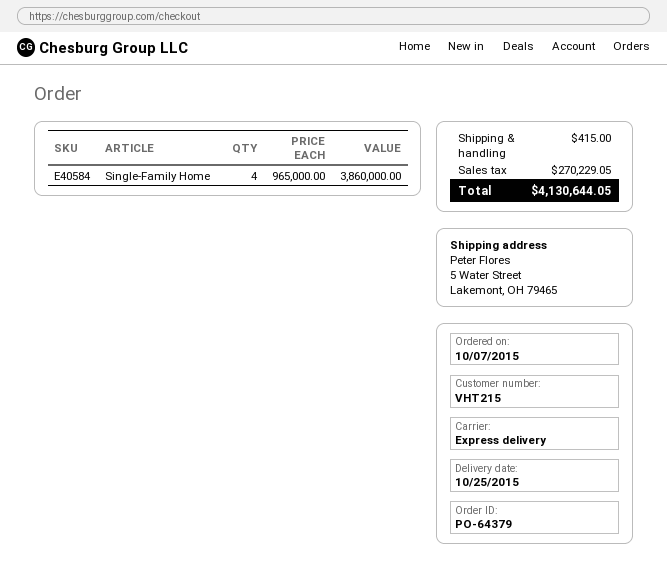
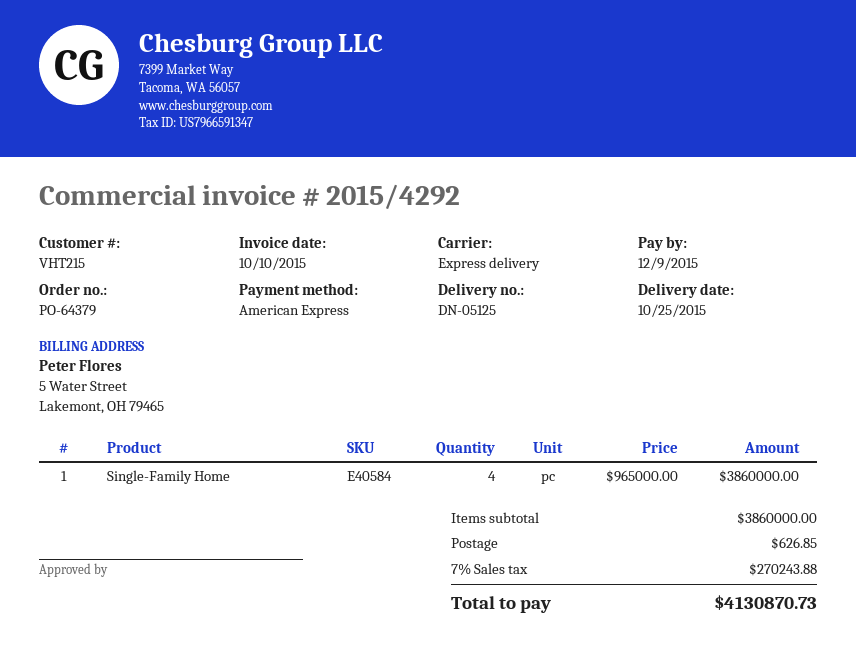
shipping: 415.00 -> 626.85
tax: 270229.05 -> 270243.88
total: 4130644.05 -> 4130870.73

